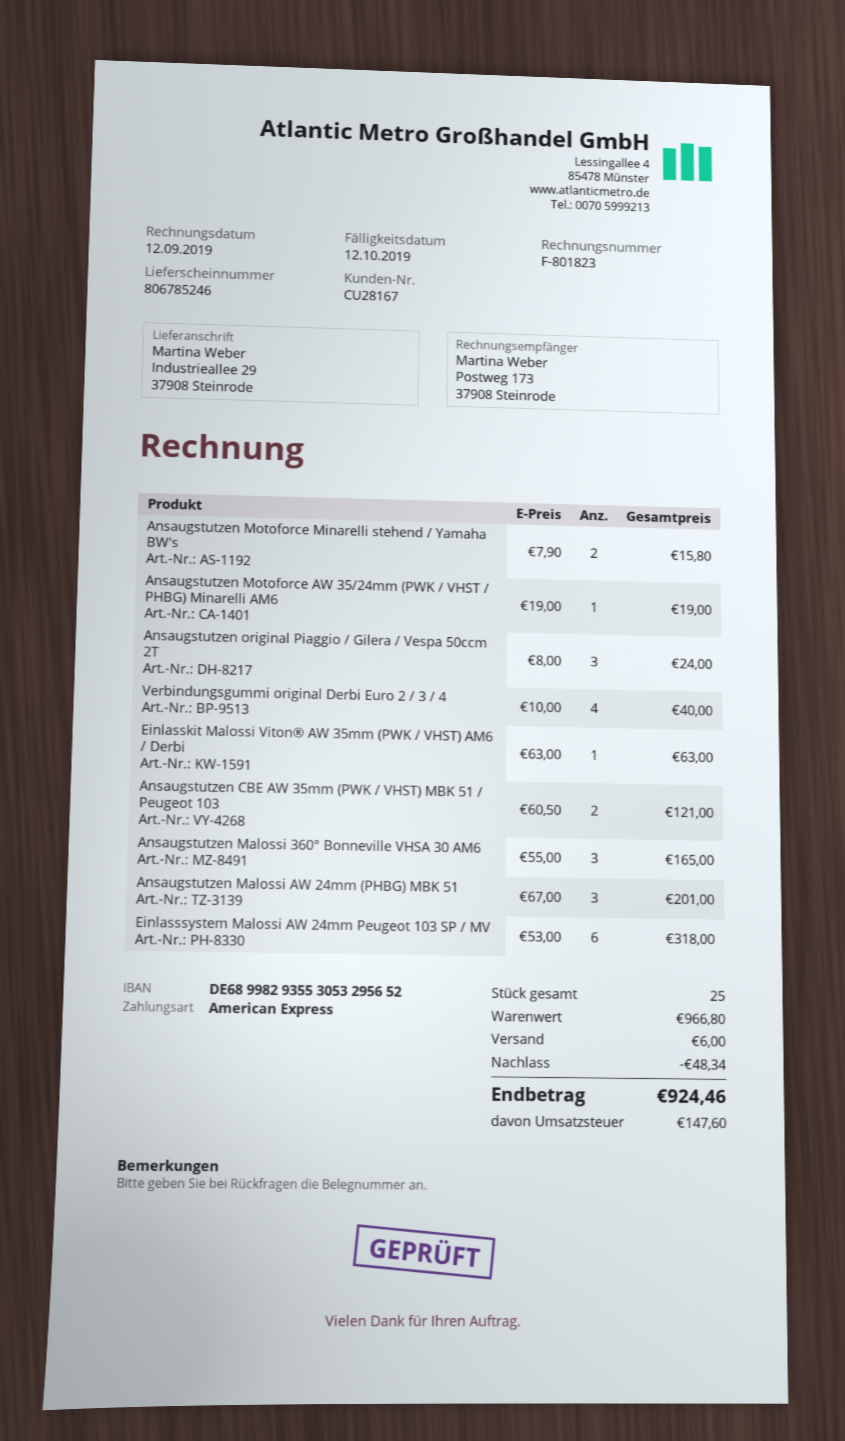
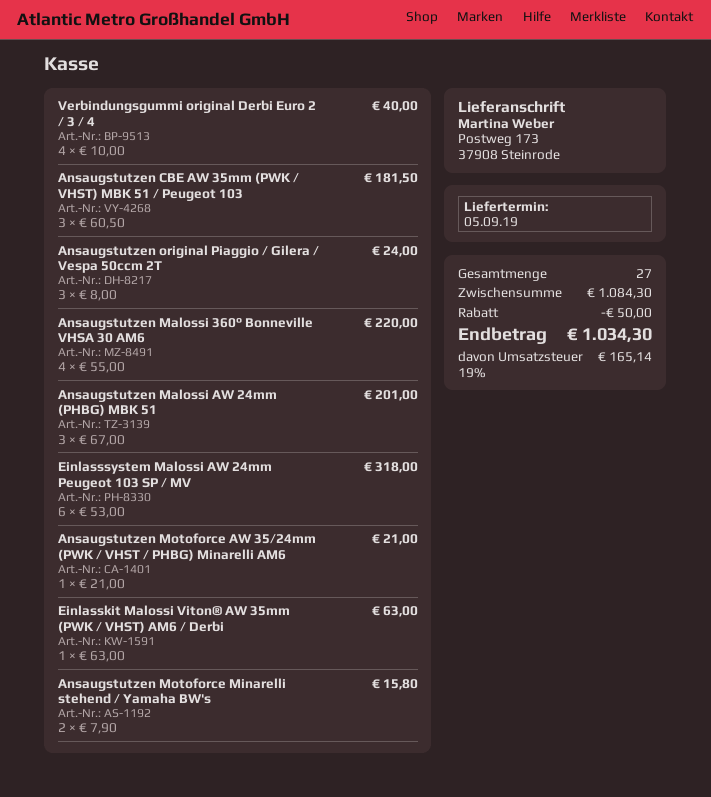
ship to: Industrieallee 29, 37908 Steinrode -> Postweg 173, 37908 Steinrode
Ansaugstutzen Motoforce AW 35/24mm (PWK / VHST / PHBG) Minarelli AM6: 1 x 19.00 = 19.00 -> 1 x 21.00 = 21.00
Ansaugstutzen CBE AW 35mm (PWK / VHST) MBK 51 / Peugeot 103: 2 x 60.50 = 121.00 -> 3 x 60.50 = 181.50
Ansaugstutzen Malossi 360° Bonneville VHSA 30 AM6: 3 x 55.00 = 165.00 -> 4 x 55.00 = 220.00
total quantity: 25 -> 27
subtotal: 966.80 -> 1084.30
discount: 48.34 -> 50.00
shipping: 6.00 -> none
tax: 147.60 -> 165.14
total: 924.46 -> 1034.30

